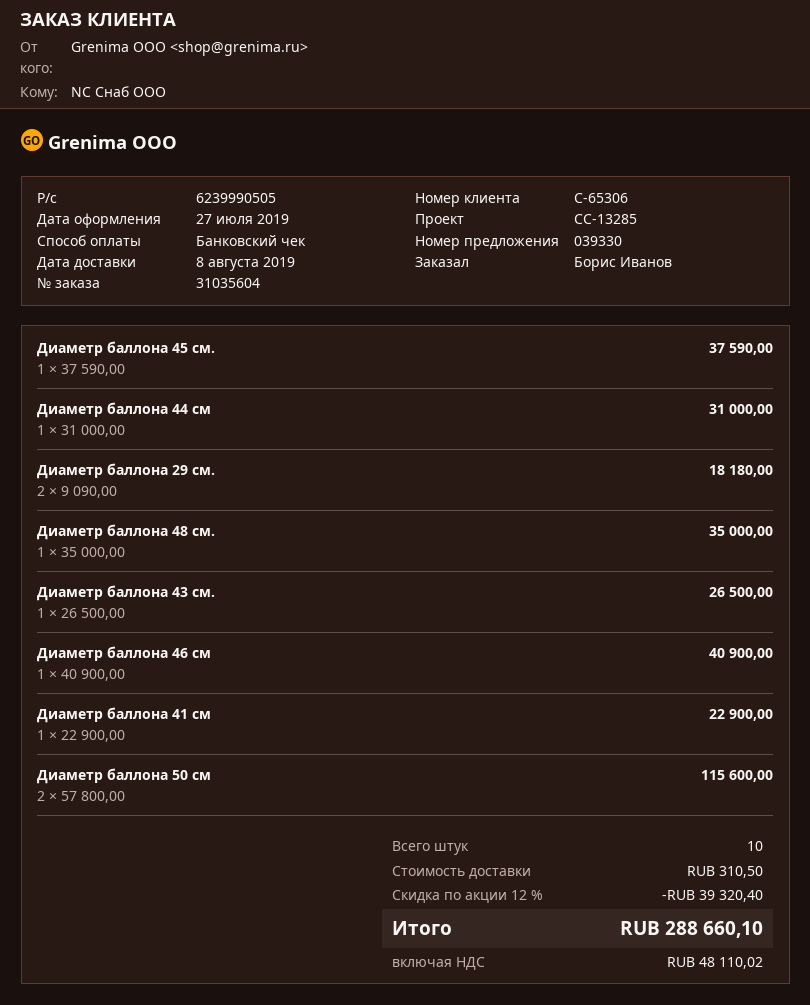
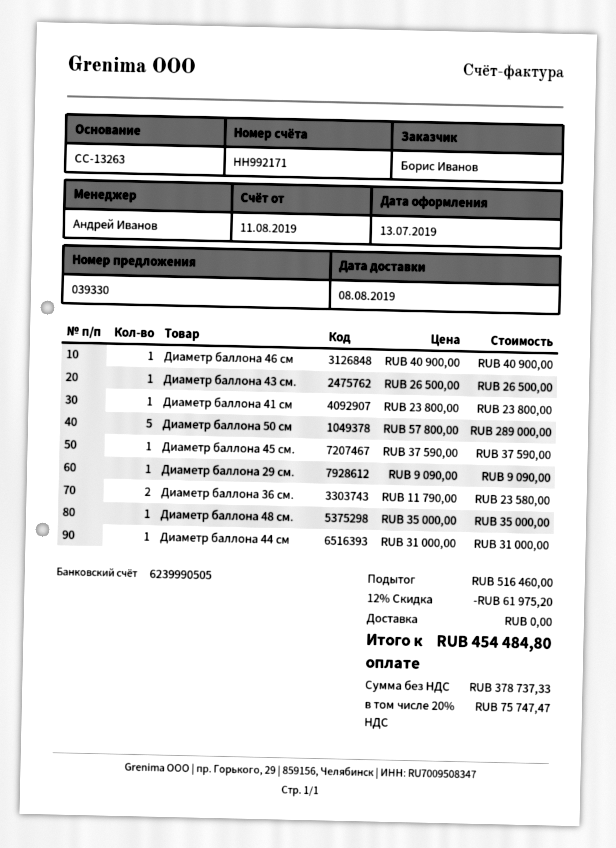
order date: 2019-07-27 -> 2019-07-13
reference: CC-13285 -> CC-13263
Диаметр баллона 29 см.: 2 x 9090.00 = 18180.00 -> 1 x 9090.00 = 9090.00
Диаметр баллона 41 см: 1 x 22900.00 = 22900.00 -> 1 x 23800.00 = 23800.00
Диаметр баллона 50 см: 2 x 57800.00 = 115600.00 -> 5 x 57800.00 = 289000.00
Диаметр баллона 36 см.: none -> 2 x 11790.00 = 23580.00
discount: 12% = 39320.40 -> 12% = 61975.20
shipping: 310.50 -> 0.00
tax: 48110.02 -> 75747.47
total: 288660.10 -> 454484.80

